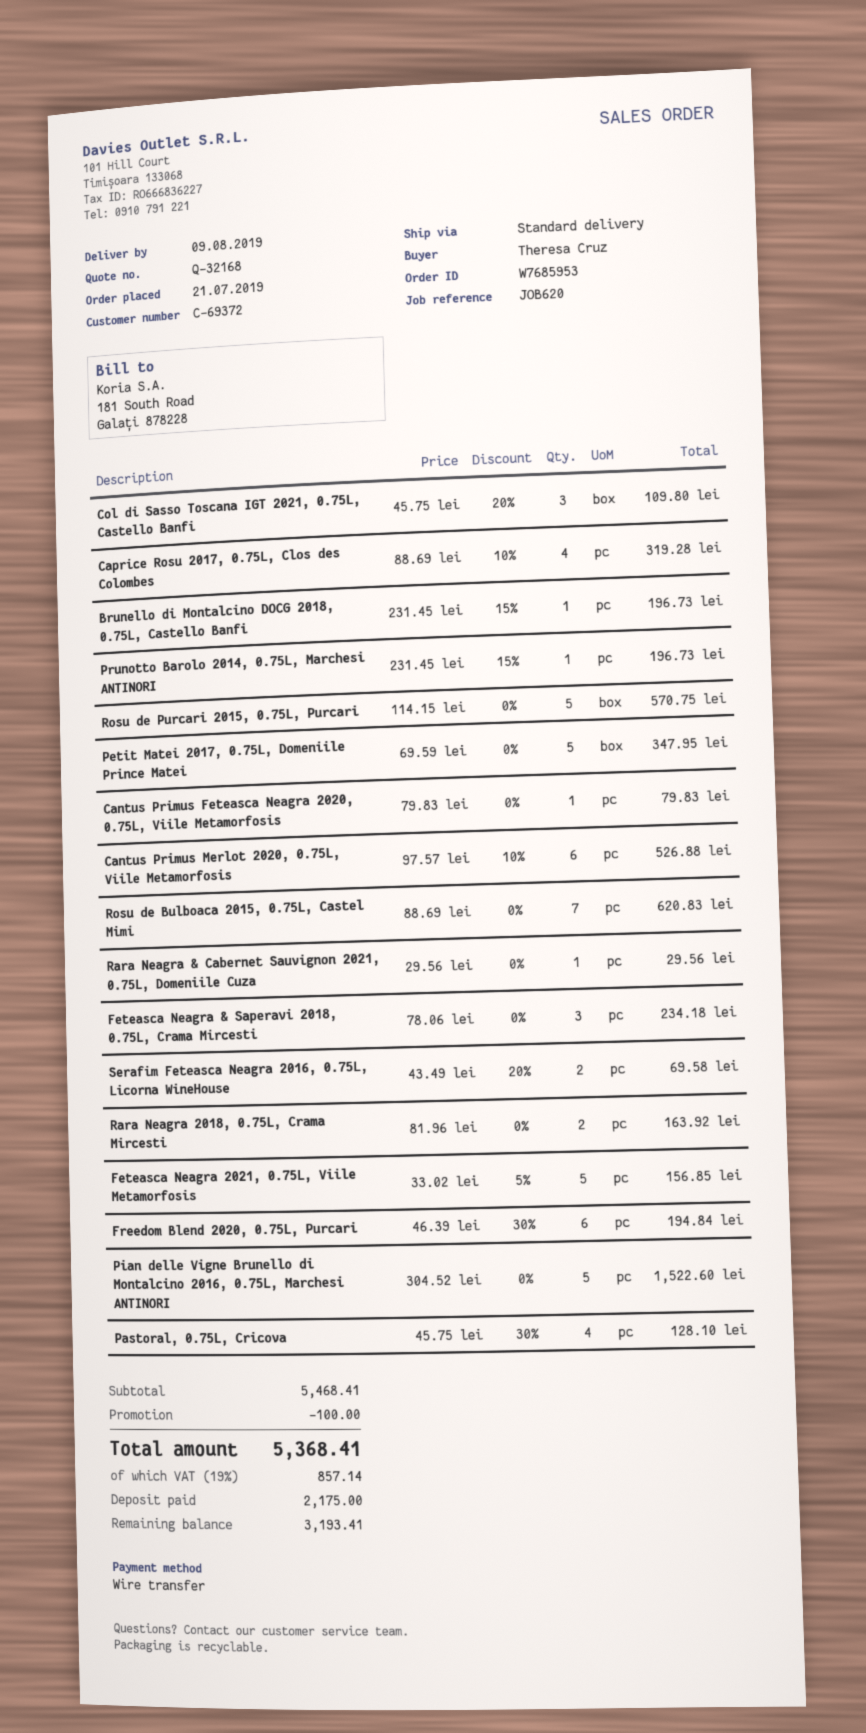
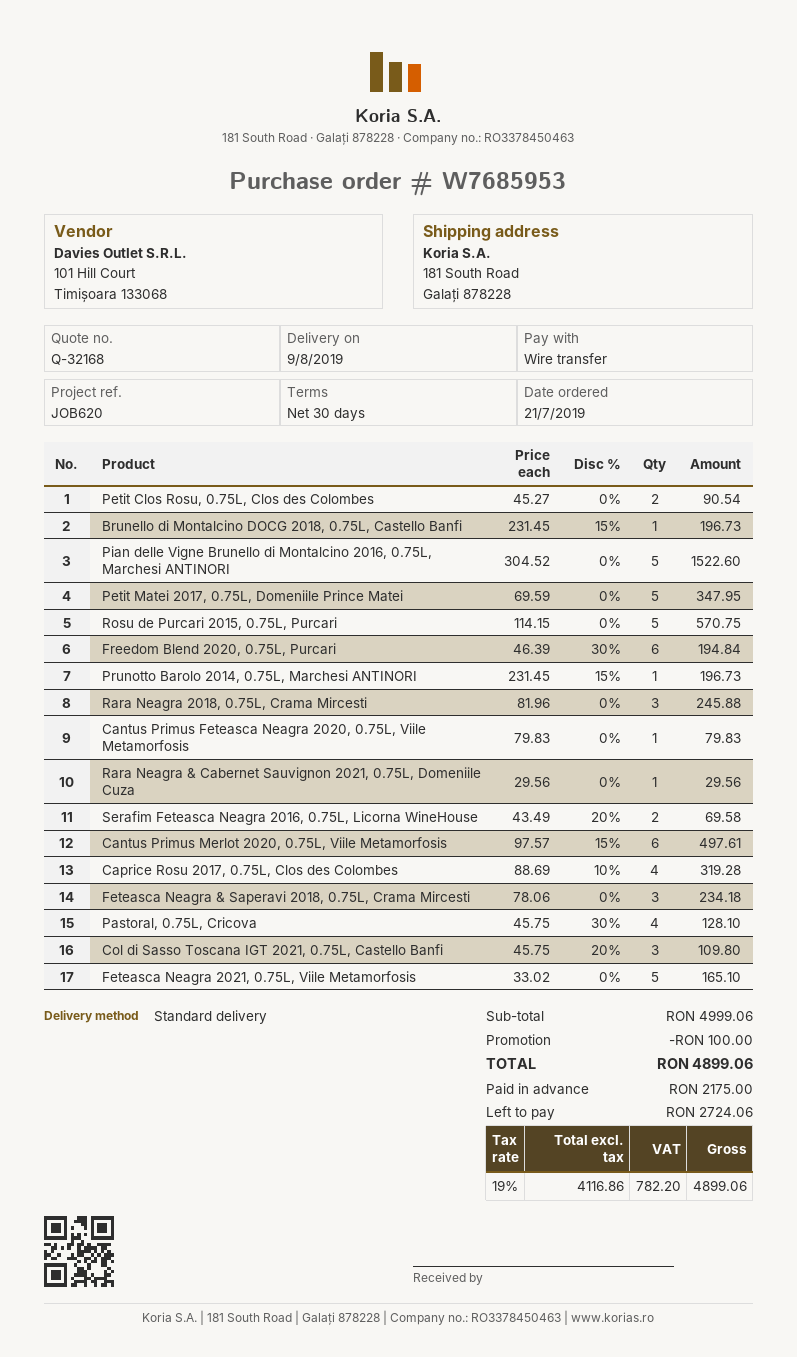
Cantus Primus Merlot 2020, 0.75L, Viile Metamorfosis: 6 x 97.57 - 10% = 526.88 -> 6 x 97.57 - 15% = 497.61
Rosu de Bulboaca 2015, 0.75L, Castel Mimi: 7 x 88.69 = 620.83 -> none
Rara Neagra 2018, 0.75L, Crama Mircesti: 2 x 81.96 = 163.92 -> 3 x 81.96 = 245.88
Feteasca Neagra 2021, 0.75L, Viile Metamorfosis: 5 x 33.02 - 5% = 156.85 -> 5 x 33.02 = 165.10
Petit Clos Rosu, 0.75L, Clos des Colombes: none -> 2 x 45.27 = 90.54
subtotal: 5468.41 -> 4999.06
tax: 19% = 857.14 -> 19% = 782.20
total: 5368.41 -> 4899.06
balance: 3193.41 -> 2724.06

